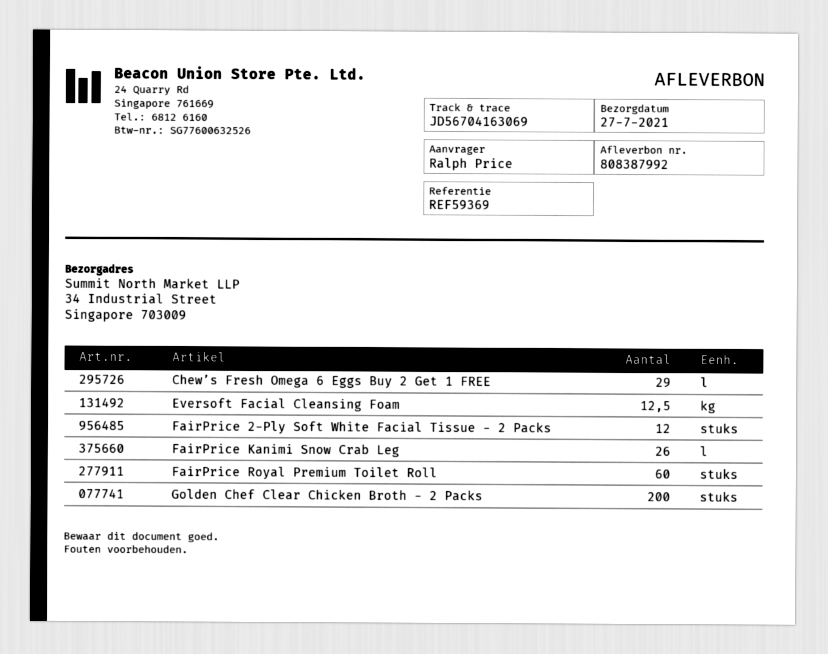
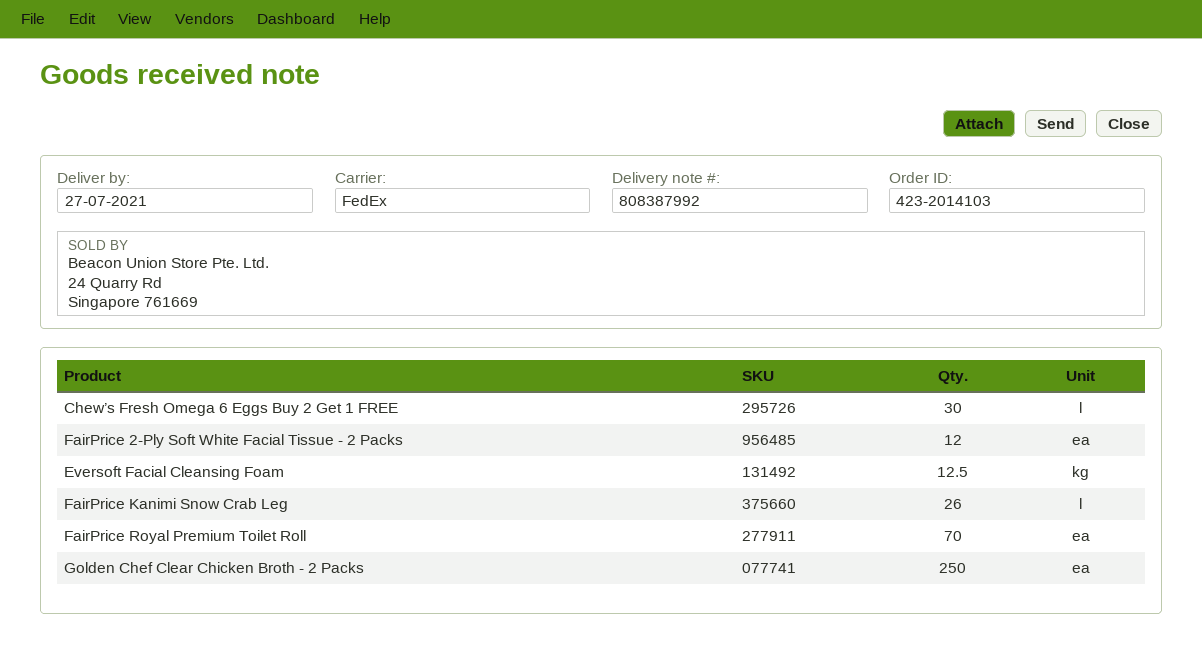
Chew’s Fresh Omega 6 Eggs Buy 2 Get 1 FREE: 29 -> 30
FairPrice Royal Premium Toilet Roll: 60 -> 70
Golden Chef Clear Chicken Broth - 2 Packs: 200 -> 250

